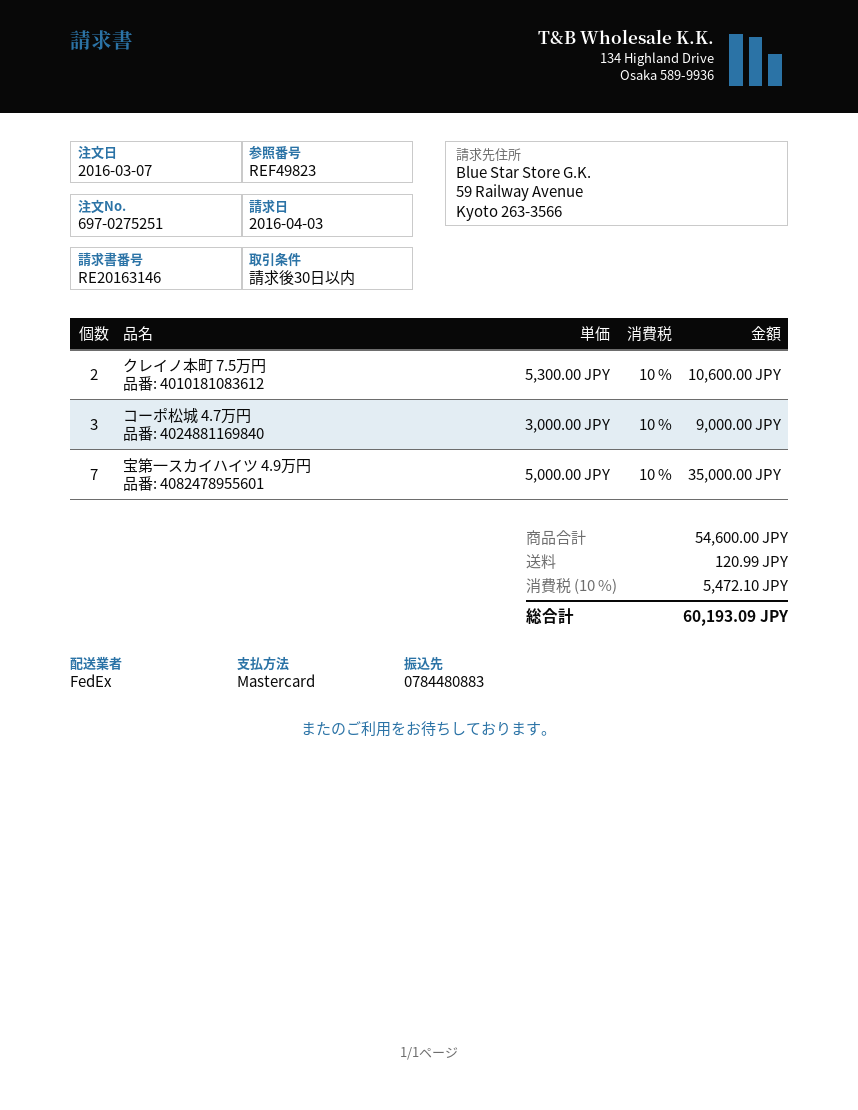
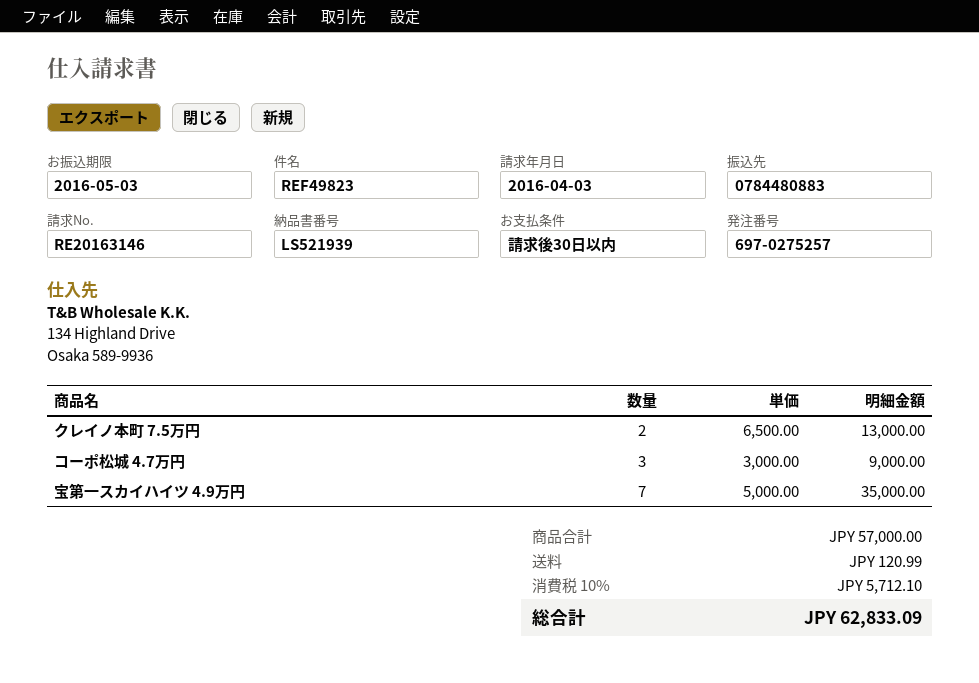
order number: 697-0275251 -> 697-0275257
クレイノ本町 7.5万円: 2 x 5300.00 = 10600.00 -> 2 x 6500.00 = 13000.00
subtotal: 54600.00 -> 57000.00
tax: 10% = 5472.10 -> 10% = 5712.10
total: 60193.09 -> 62833.09

